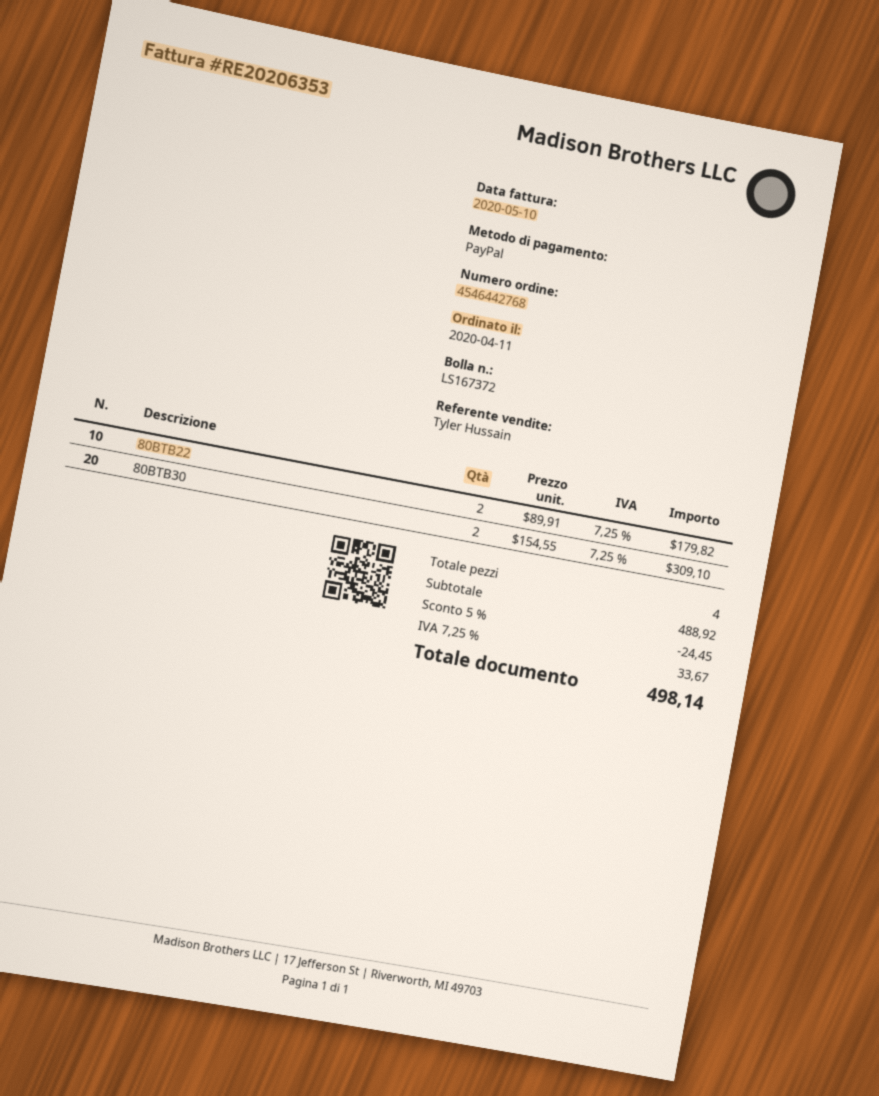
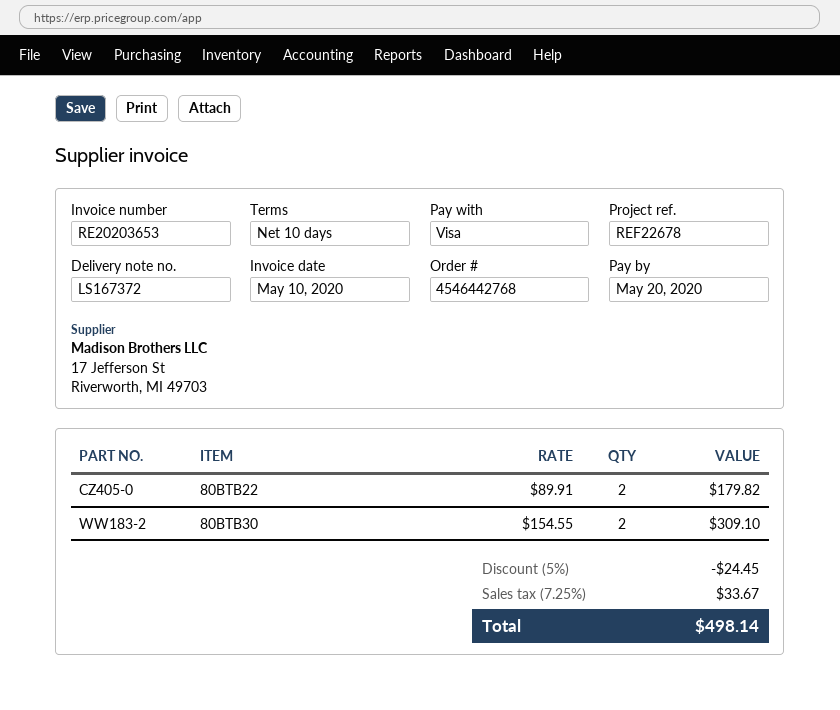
invoice number: RE20206353 -> RE20203653
payment method: PayPal -> Visa

